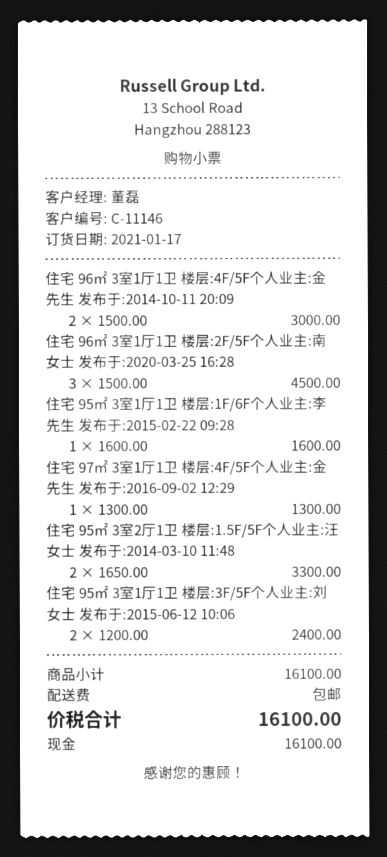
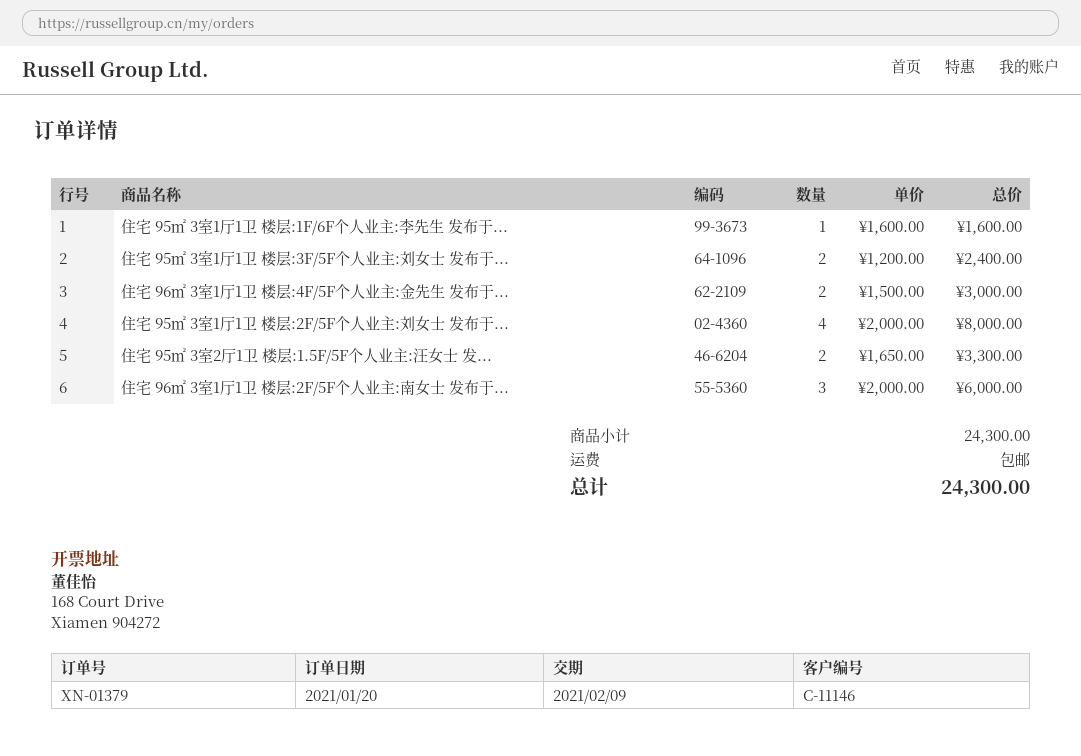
order date: 2021-01-17 -> 2021-01-20
住宅 96㎡ 3室1厅1卫 楼层:2F/5F个人业主:南女士 发布于:2020-03-25 16:28: 3 x 1500.00 = 4500.00 -> 3 x 2000.00 = 6000.00
住宅 97㎡ 3室1厅1卫 楼层:4F/5F个人业主:金先生 发布于:2016-09-02 12:29: 1 x 1300.00 = 1300.00 -> none
住宅 95㎡ 3室1厅1卫 楼层:2F/5F个人业主:刘女士 发布于...: none -> 4 x 2000.00 = 8000.00
subtotal: 16100.00 -> 24300.00
total: 16100.00 -> 24300.00

